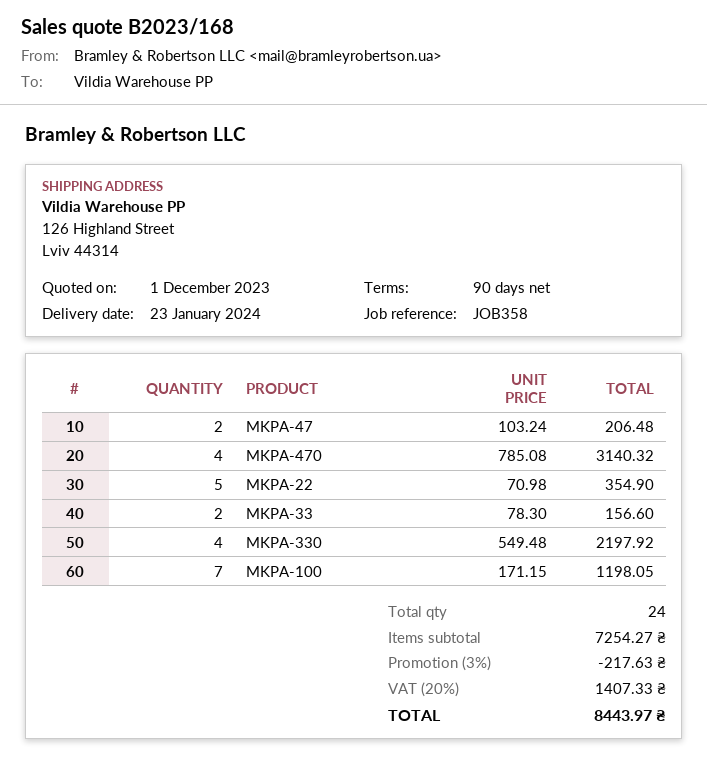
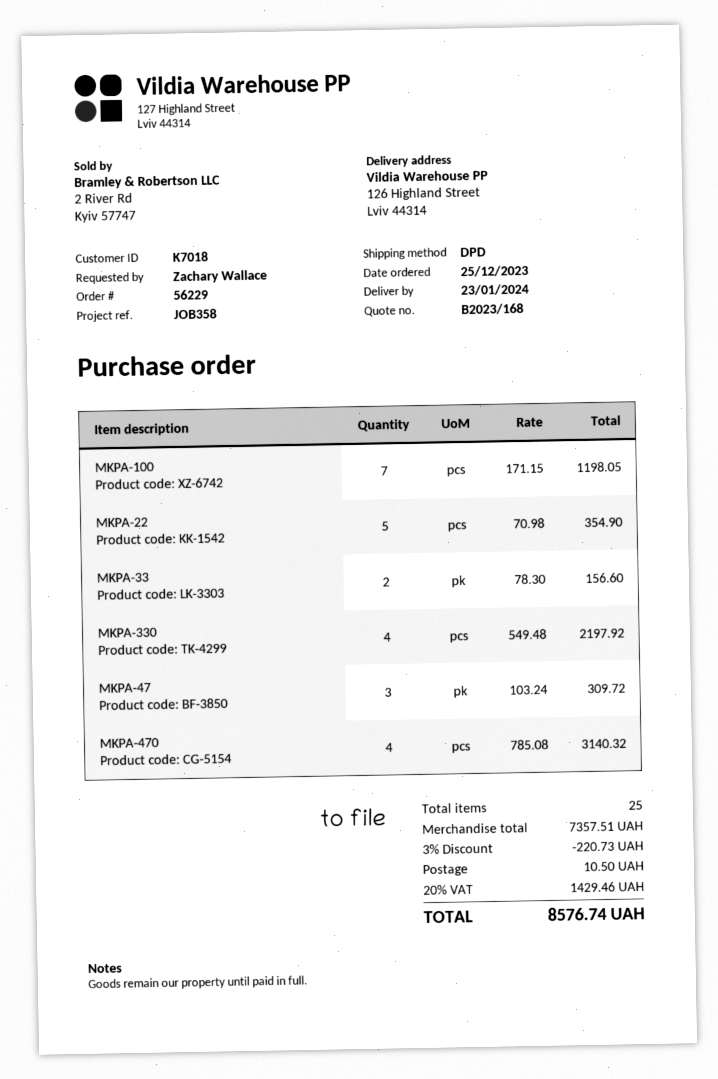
MKPA-47: 2 x 103.24 = 206.48 -> 3 x 103.24 = 309.72
total quantity: 24 -> 25
subtotal: 7254.27 -> 7357.51
discount: 3% = 217.63 -> 3% = 220.73
shipping: none -> 10.50
tax: 20% = 1407.33 -> 20% = 1429.46
total: 8443.97 -> 8576.74

